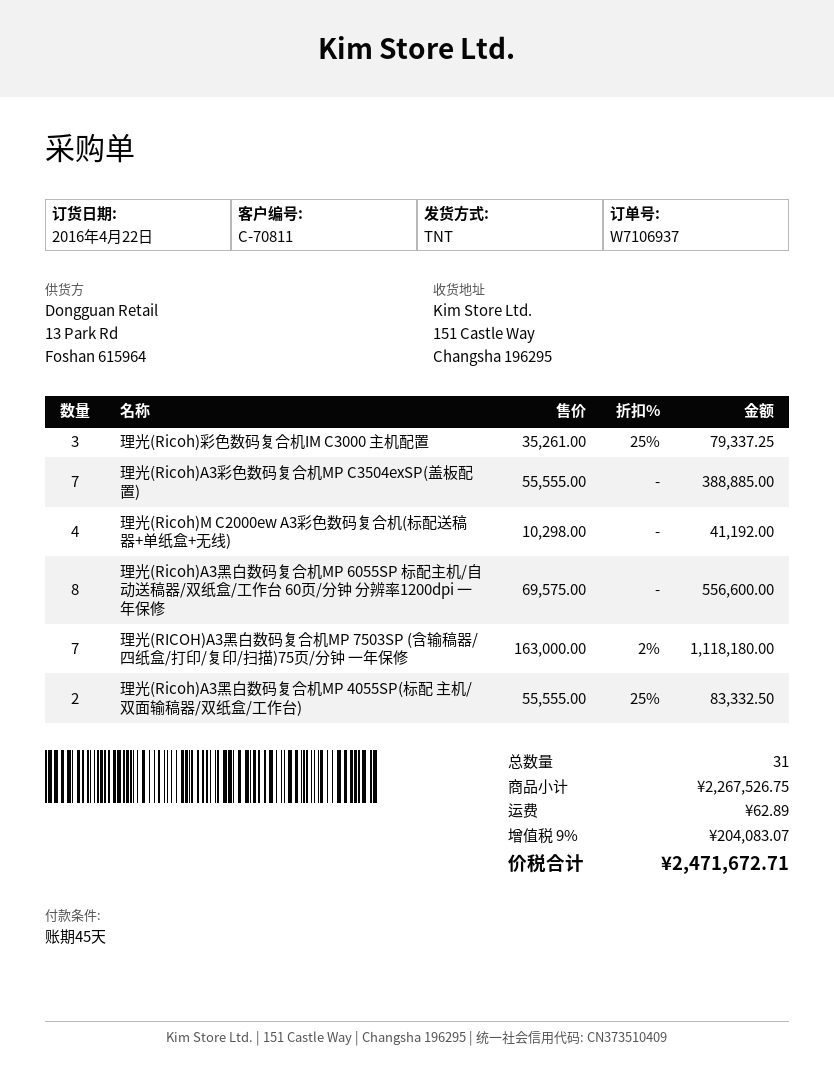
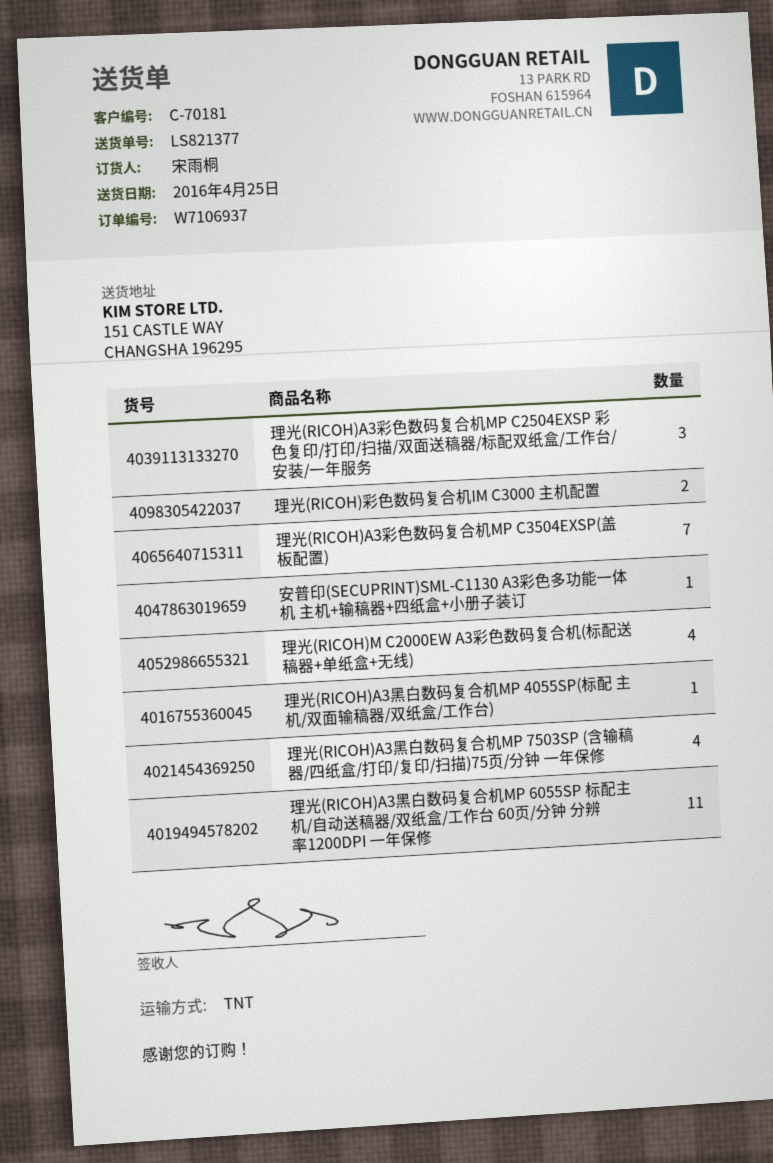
customer number: C-70811 -> C-70181
理光(Ricoh)彩色数码复合机IM C3000 主机配置: 3 -> 2
理光(Ricoh)A3黑白数码复合机MP 6055SP 标配主机/自动送稿器/双纸盒/工作台 60页/分钟 分辨率1200dpi 一年保修: 8 -> 11
理光(RICOH)A3黑白数码复合机MP 7503SP (含输稿器/四纸盒/打印/复印/扫描)75页/分钟 一年保修: 7 -> 4
理光(Ricoh)A3黑白数码复合机MP 4055SP(标配 主机/双面输稿器/双纸盒/工作台): 2 -> 1
理光(RICOH)A3彩色数码复合机MP C2504EXSP 彩色复印/打印/扫描/双面送稿器/标配双纸盒/工作台/安装/一年服务: none -> 3
安普印(SECUPRINT)SML-C1130 A3彩色多功能一体机 主机+输稿器+四纸盒+小册子装订: none -> 1

